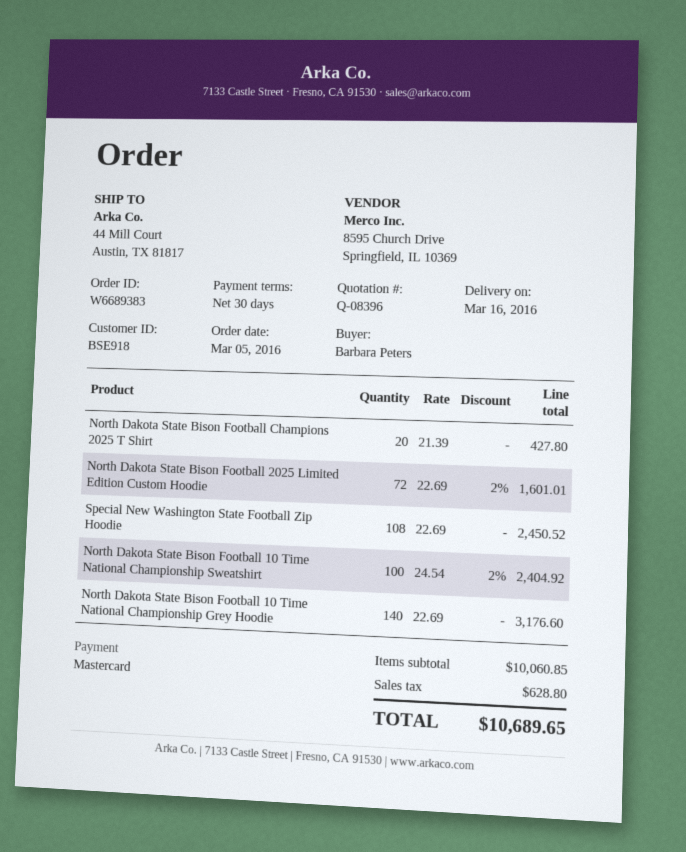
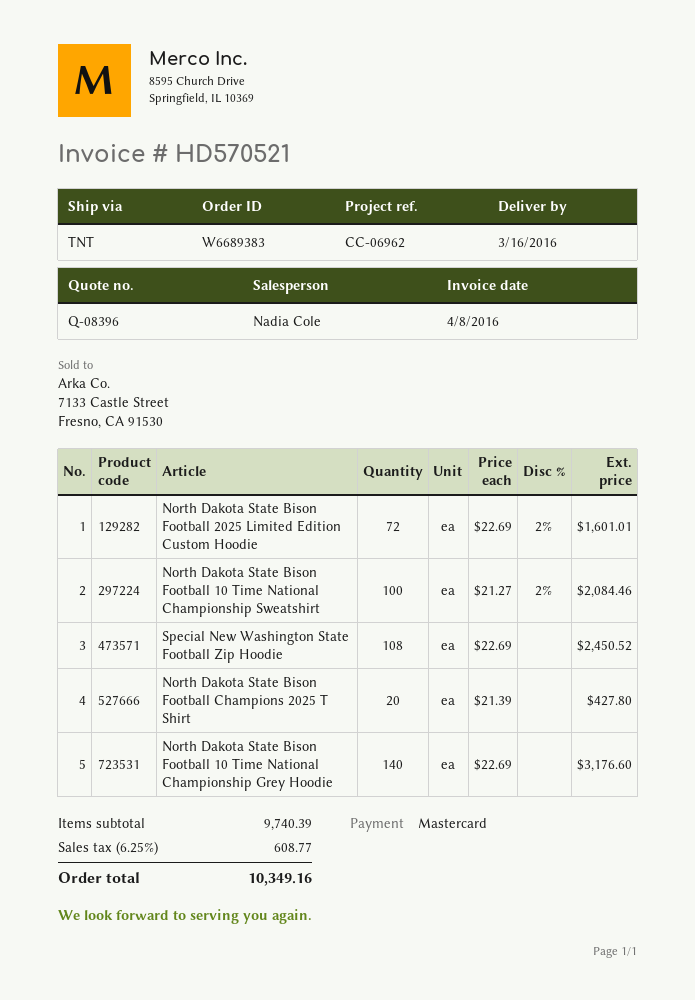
North Dakota State Bison Football 10 Time National Championship Sweatshirt: 100 x 24.54 - 2% = 2404.92 -> 100 x 21.27 - 2% = 2084.46
subtotal: 10060.85 -> 9740.39
tax: 628.80 -> 608.77
total: 10689.65 -> 10349.16

